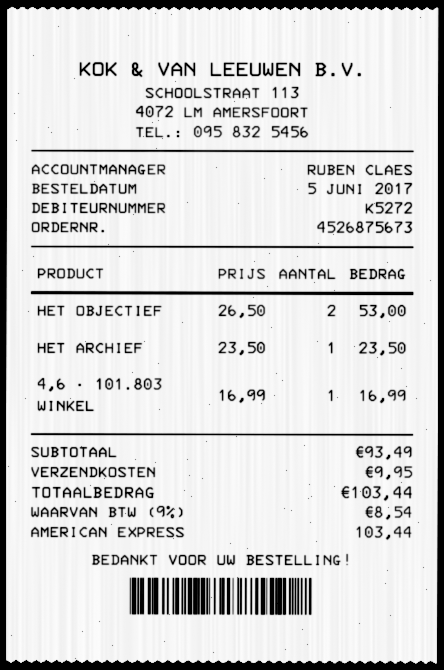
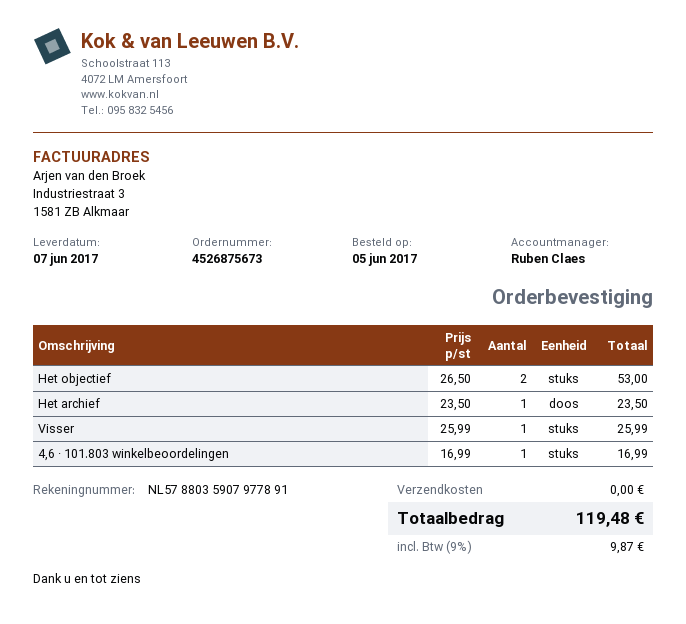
Visser: none -> 1 x 25.99 = 25.99
shipping: 9.95 -> 0.00
tax: 9% = 8.54 -> 9% = 9.87
total: 103.44 -> 119.48

